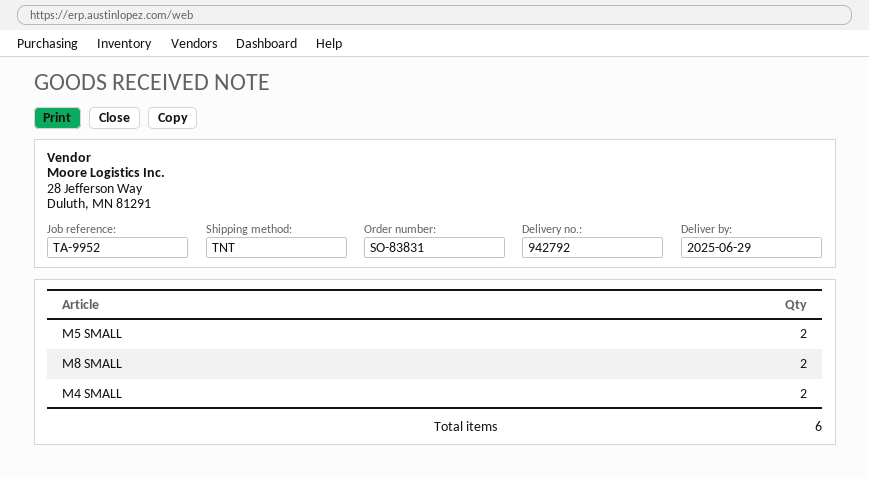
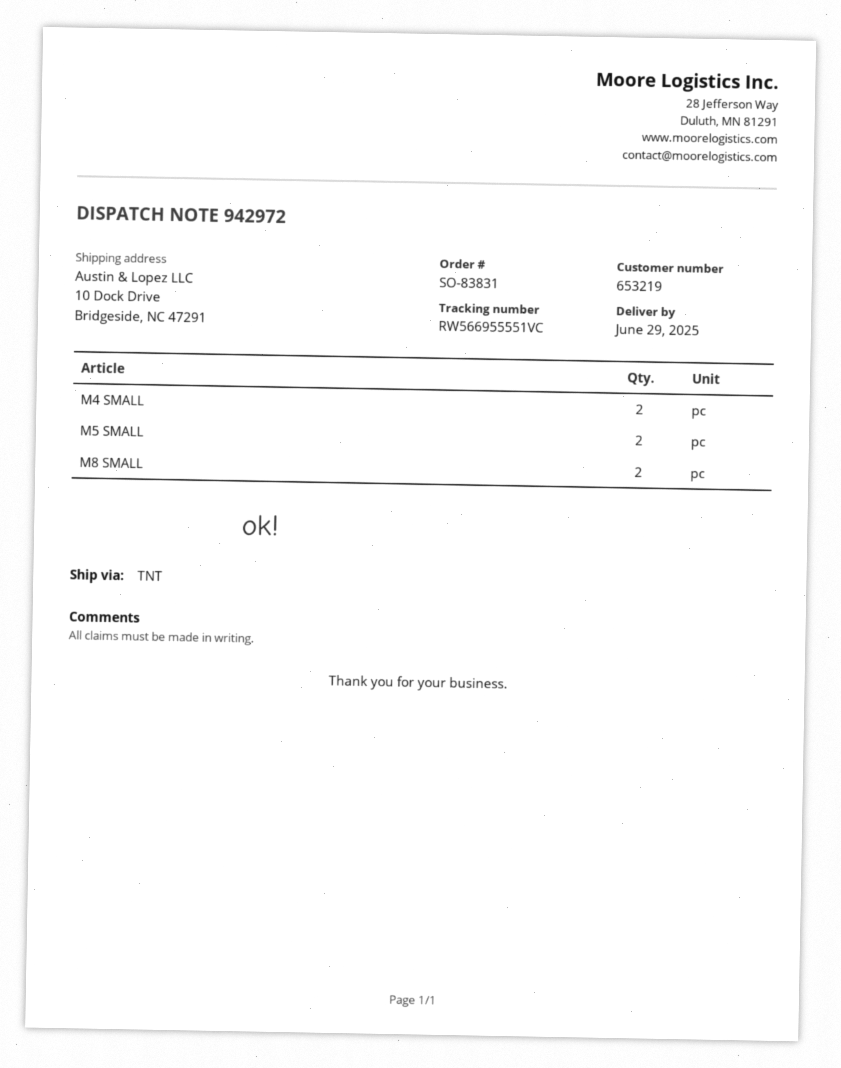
delivery note number: 942792 -> 942972

